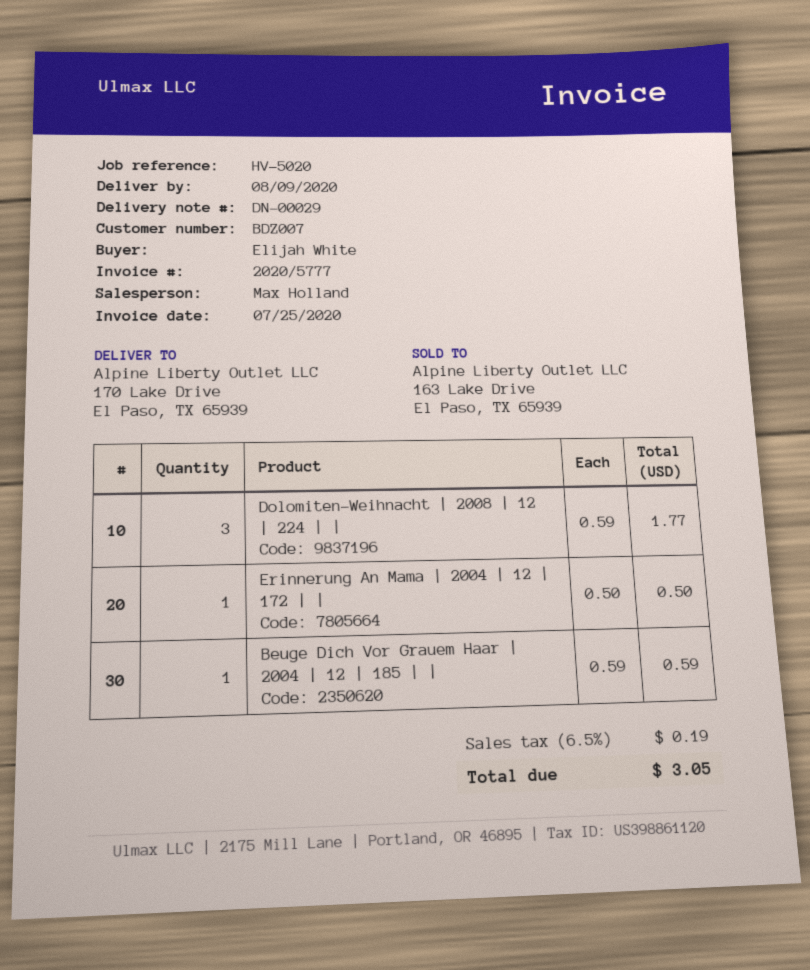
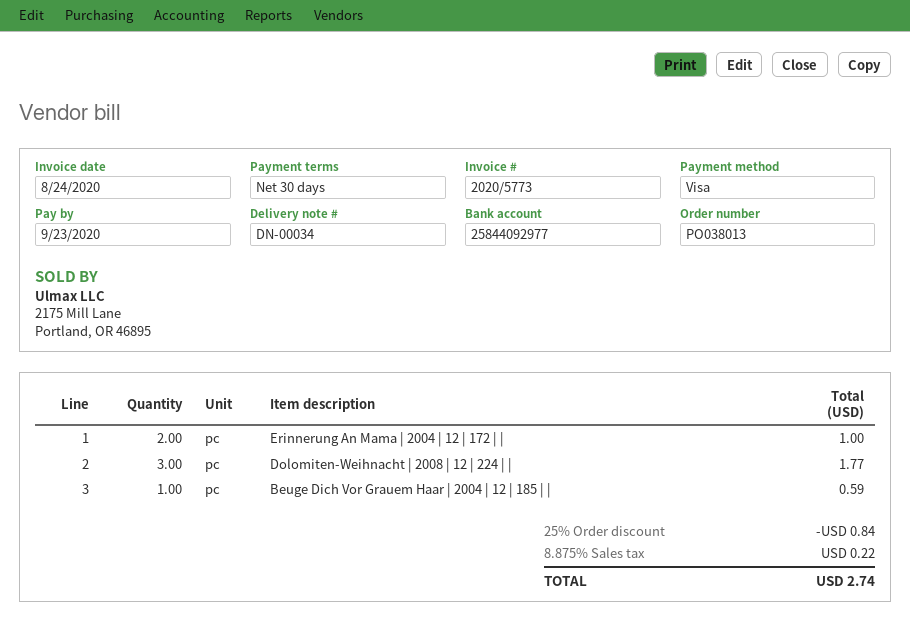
delivery note number: DN-00029 -> DN-00034
invoice number: 2020/5777 -> 2020/5773
invoice date: 2020-07-25 -> 2020-08-24
Erinnerung An Mama | 2004 | 12 | 172 | |: 1 for 0.50 -> 2 for 1.00
discount: none -> 25% = 0.84
tax: 6.5% = 0.19 -> 8.875% = 0.22
total: 3.05 -> 2.74

